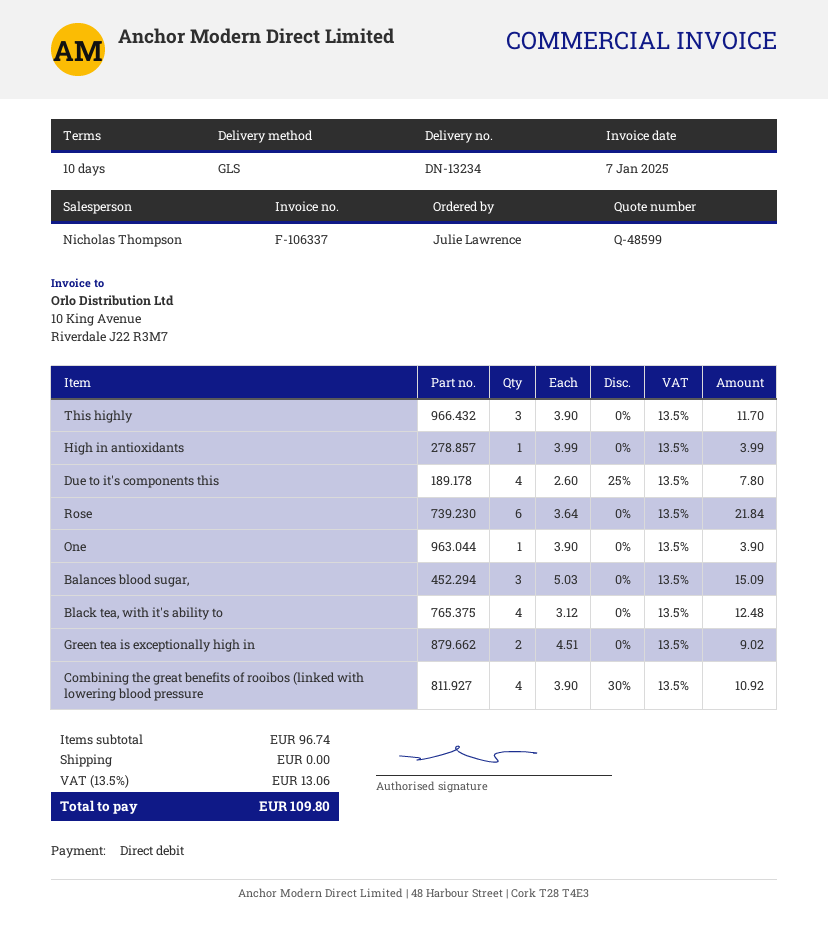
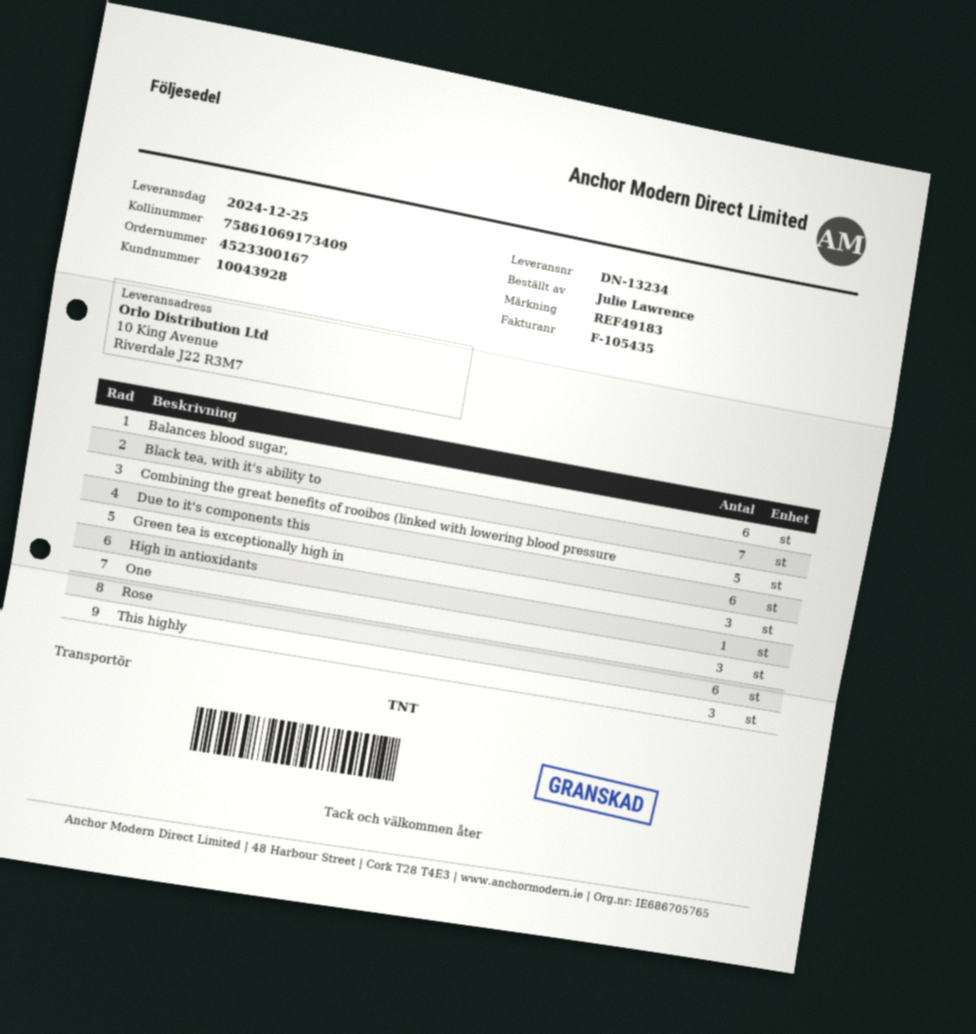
invoice number: F-106337 -> F-105435
shipping method: GLS -> TNT
Due to it's components this: 4 -> 6
One: 1 -> 3
Balances blood sugar,: 3 -> 6
Black tea, with it's ability to: 4 -> 7
Green tea is exceptionally high in: 2 -> 3
Combining the great benefits of rooibos (linked with lowering blood pressure: 4 -> 5

